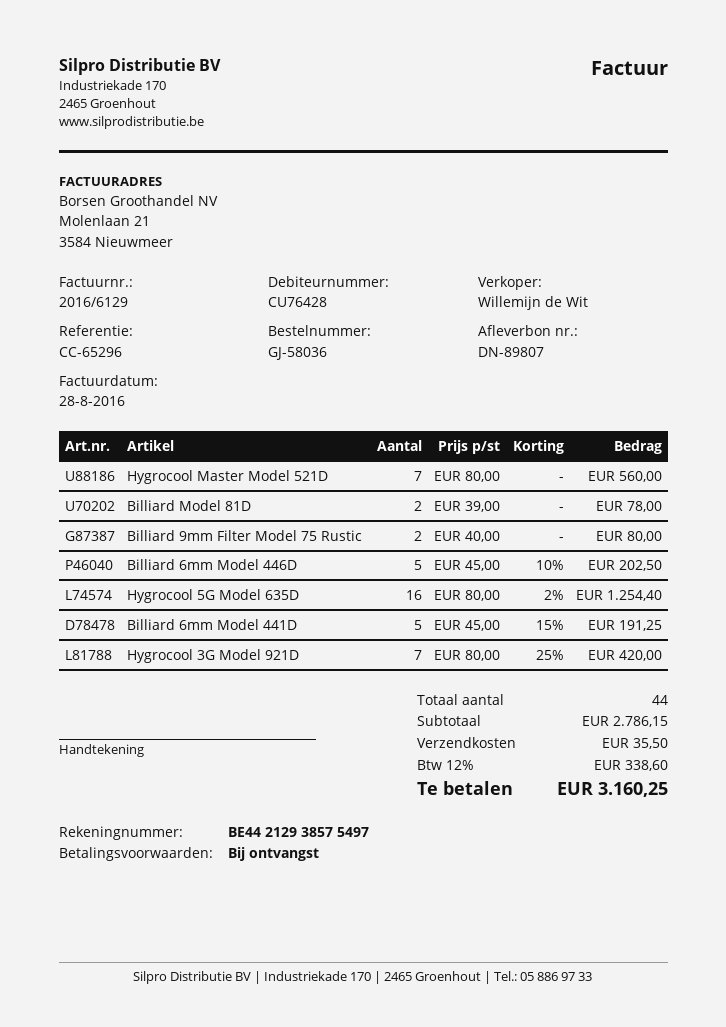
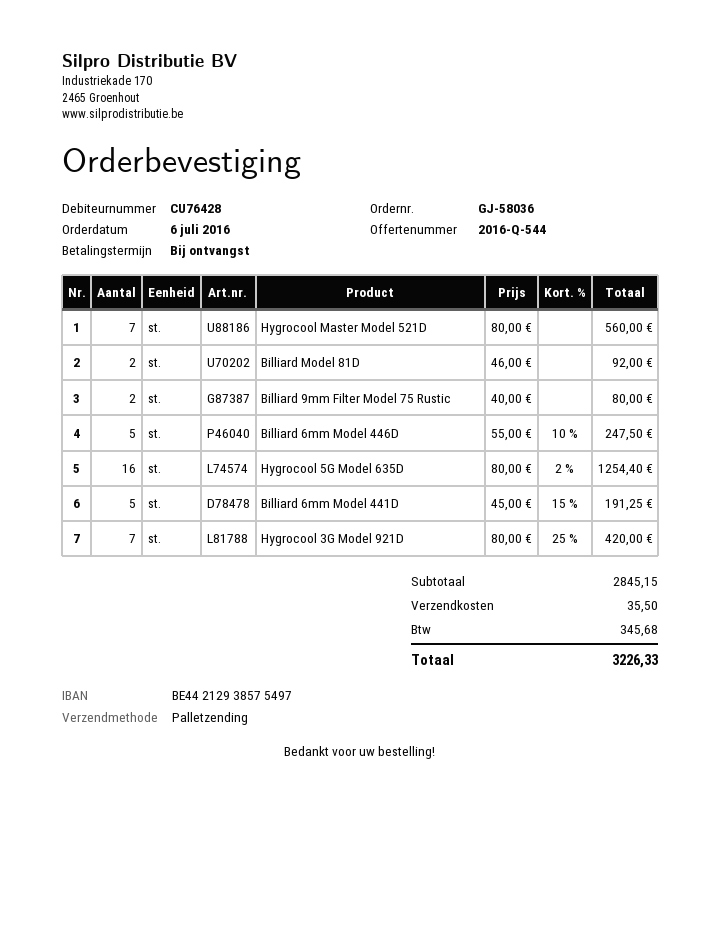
Billiard Model 81D: 2 x 39.00 = 78.00 -> 2 x 46.00 = 92.00
Billiard 6mm Model 446D: 5 x 45.00 - 10% = 202.50 -> 5 x 55.00 - 10% = 247.50
subtotal: 2786.15 -> 2845.15
tax: 338.60 -> 345.68
total: 3160.25 -> 3226.33

